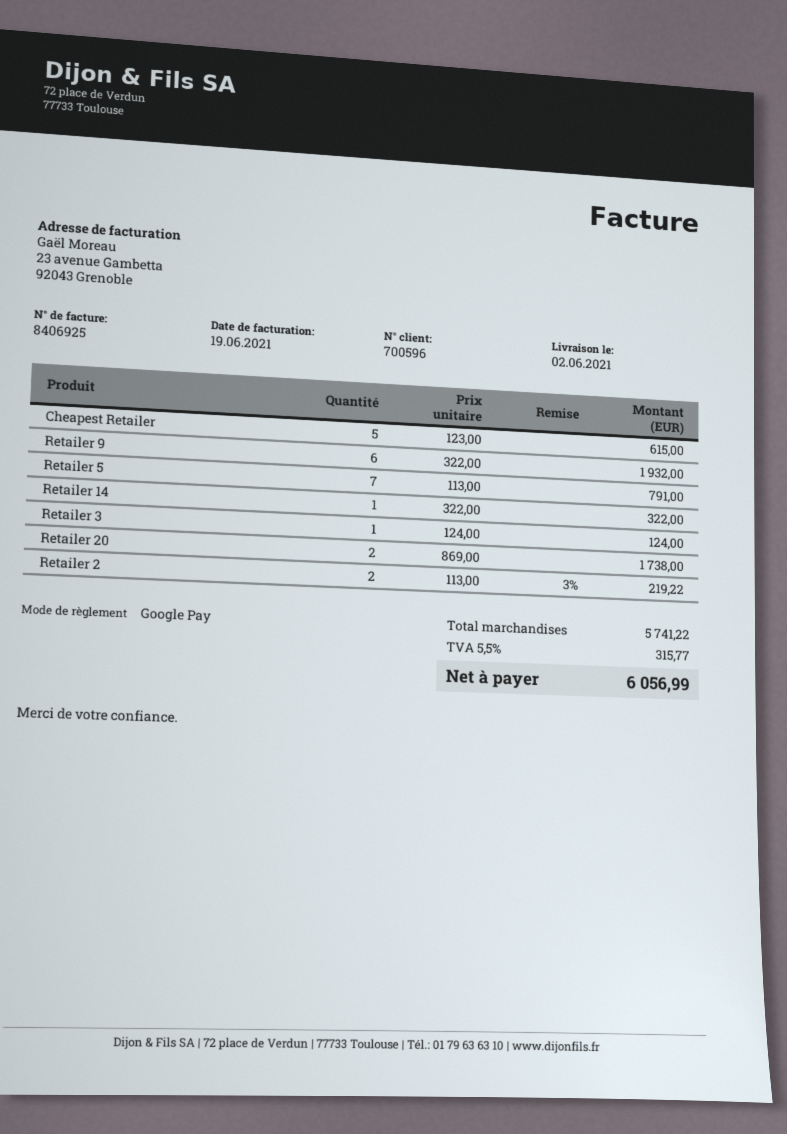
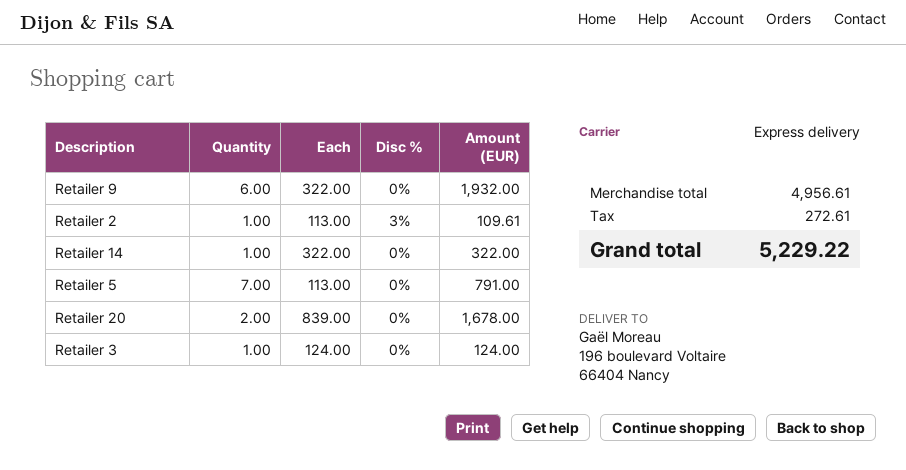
Cheapest Retailer: 5 x 123.00 = 615.00 -> none
Retailer 20: 2 x 869.00 = 1738.00 -> 2 x 839.00 = 1678.00
Retailer 2: 2 x 113.00 - 3% = 219.22 -> 1 x 113.00 - 3% = 109.61
subtotal: 5741.22 -> 4956.61
tax: 315.77 -> 272.61
total: 6056.99 -> 5229.22

